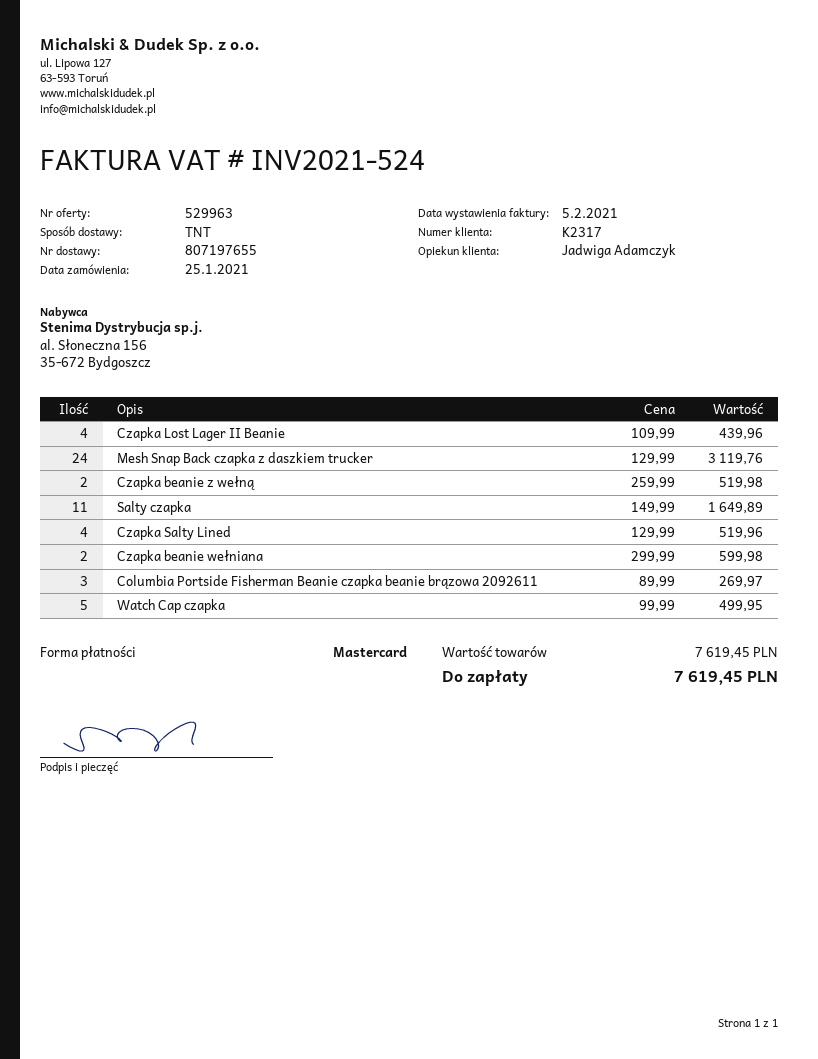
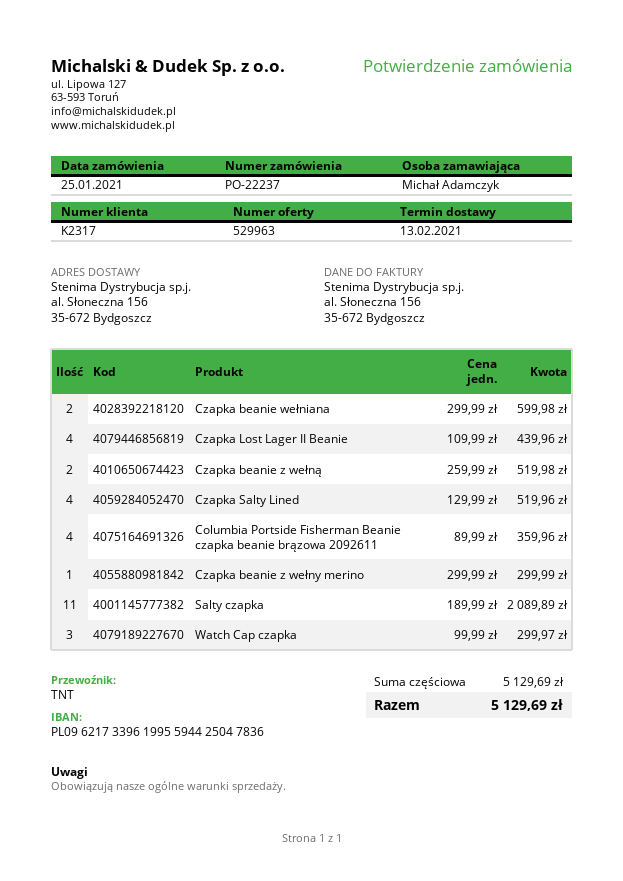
Mesh Snap Back czapka z daszkiem trucker: 24 x 129.99 = 3119.76 -> none
Salty czapka: 11 x 149.99 = 1649.89 -> 11 x 189.99 = 2089.89
Columbia Portside Fisherman Beanie czapka beanie brązowa 2092611: 3 x 89.99 = 269.97 -> 4 x 89.99 = 359.96
Watch Cap czapka: 5 x 99.99 = 499.95 -> 3 x 99.99 = 299.97
Czapka beanie z wełny merino: none -> 1 x 299.99 = 299.99
subtotal: 7619.45 -> 5129.69
total: 7619.45 -> 5129.69

